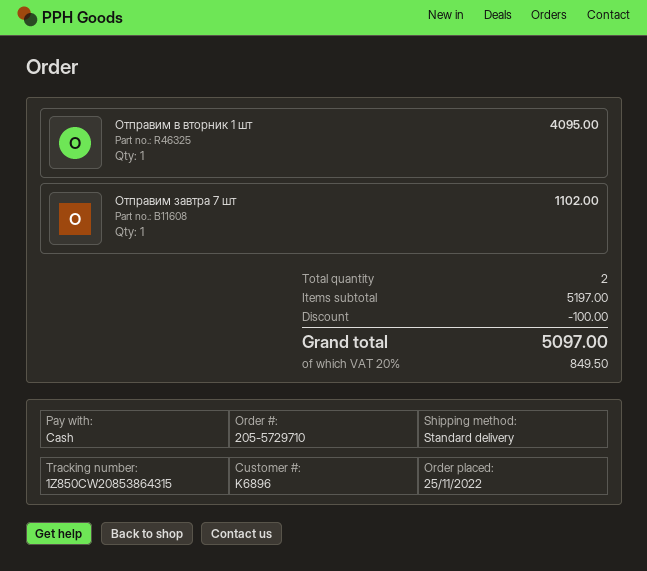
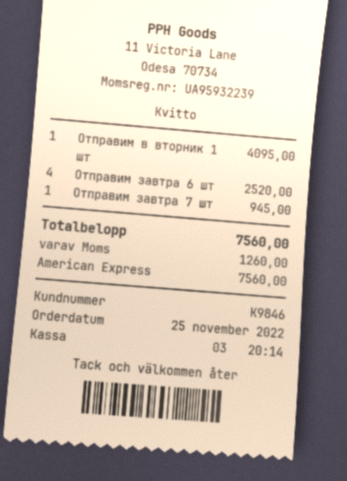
customer number: K6896 -> K9846
payment method: cash -> American Express
Отправим завтра 7 шт: 1 for 1102.00 -> 1 for 945.00
Отправим завтра 6 шт: none -> 4 for 2520.00
discount: 100.00 -> none
tax: 849.50 -> 1260.00
total: 5097.00 -> 7560.00

